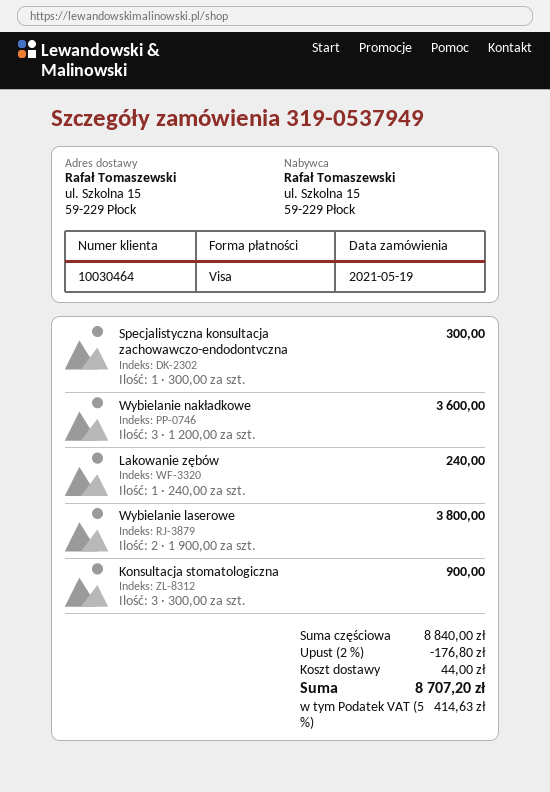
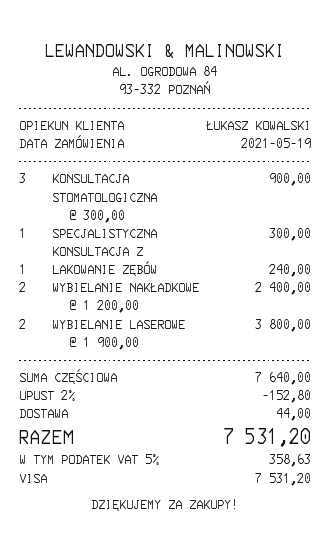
Wybielanie nakładkowe: 3 x 1200.00 = 3600.00 -> 2 x 1200.00 = 2400.00
subtotal: 8840.00 -> 7640.00
discount: 2% = 176.80 -> 2% = 152.80
tax: 5% = 414.63 -> 5% = 358.63
total: 8707.20 -> 7531.20

